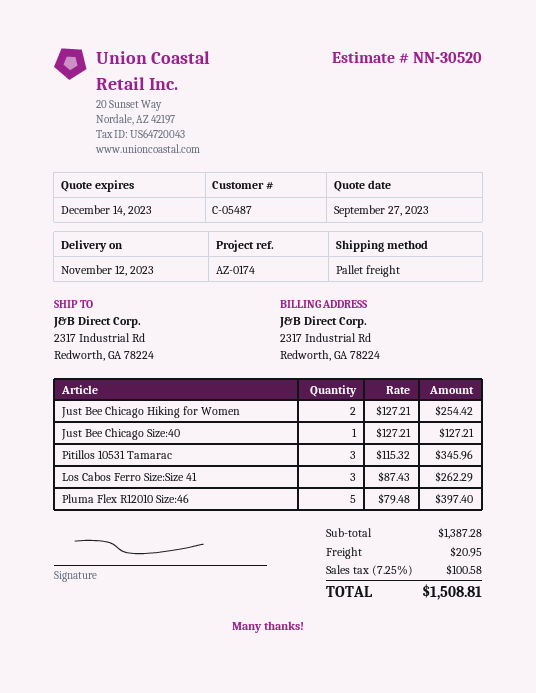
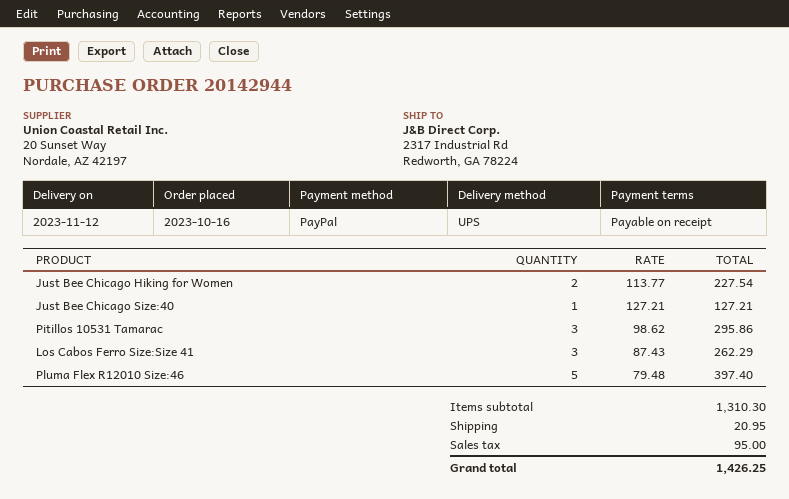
shipping method: pallet freight -> UPS
Just Bee Chicago Hiking for Women: 2 x 127.21 = 254.42 -> 2 x 113.77 = 227.54
Pitillos 10531 Tamarac: 3 x 115.32 = 345.96 -> 3 x 98.62 = 295.86
subtotal: 1387.28 -> 1310.30
tax: 100.58 -> 95.00
total: 1508.81 -> 1426.25

